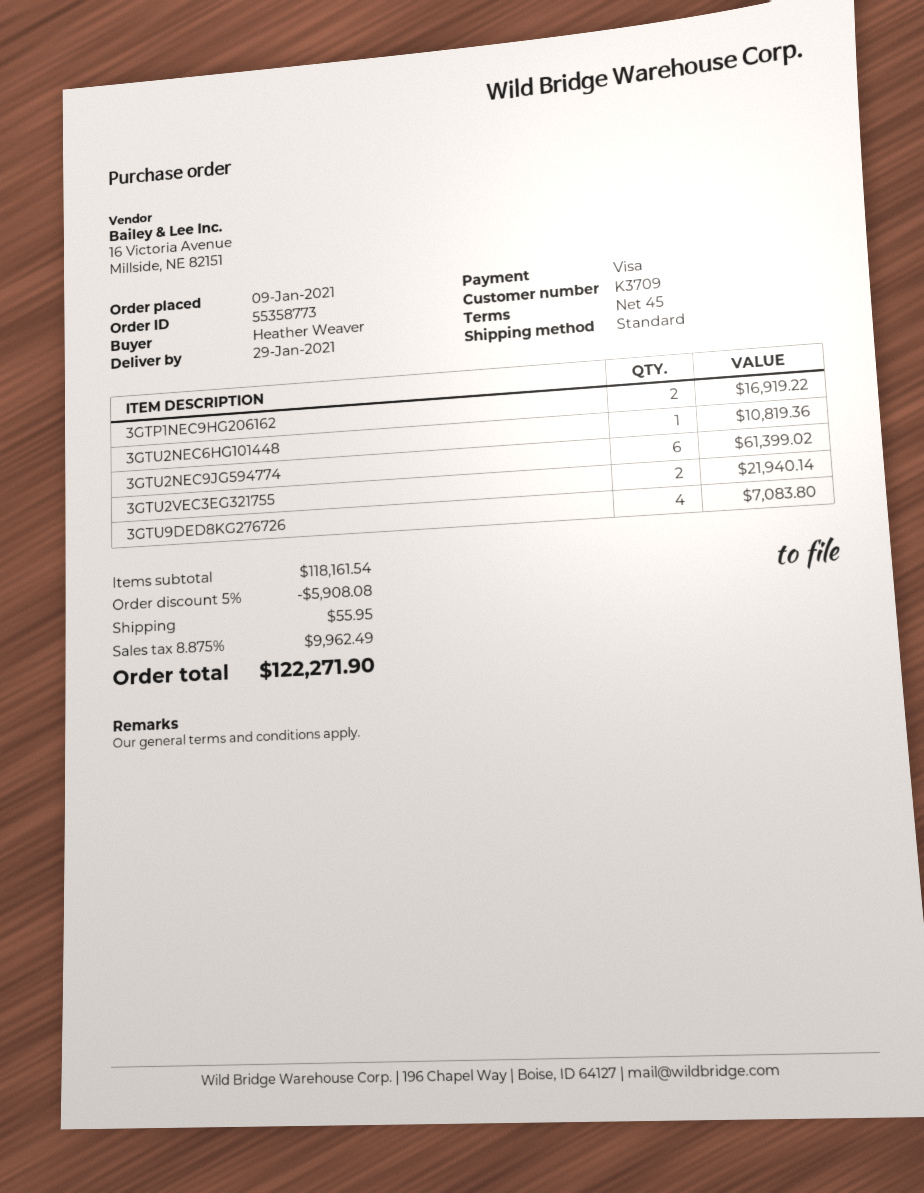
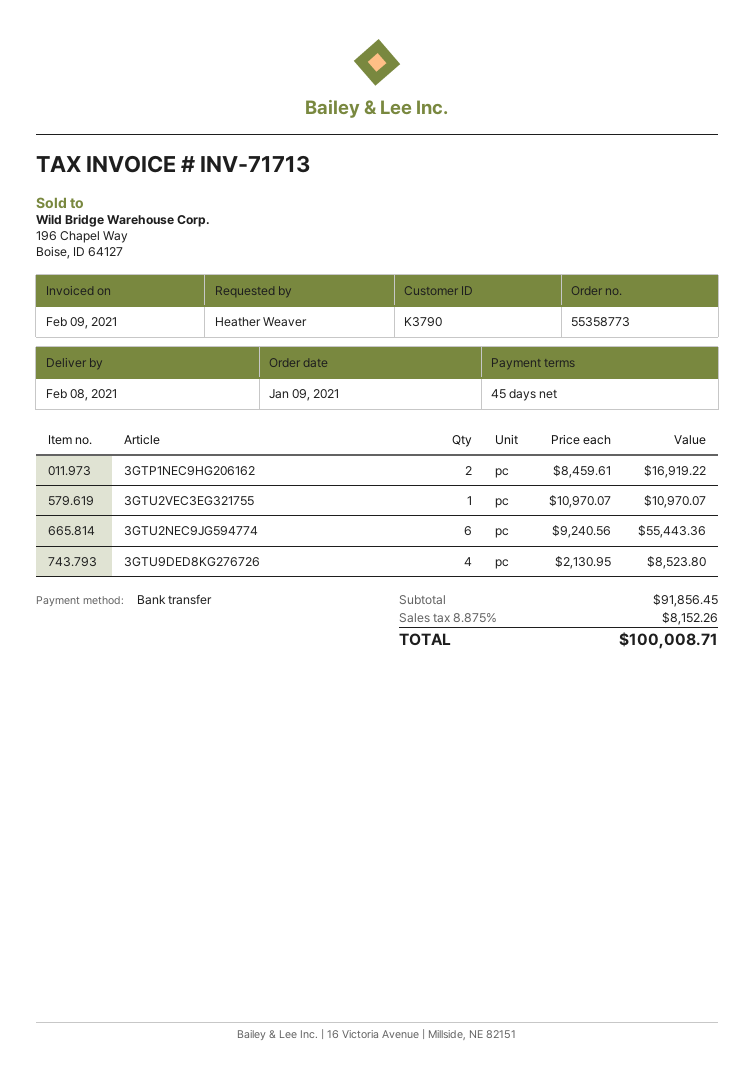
delivery date: 2021-01-29 -> 2021-02-08
customer number: K3709 -> K3790
payment method: Visa -> bank transfer
3GTU2NEC6HG101448: 1 for 10819.36 -> none
3GTU2NEC9JG594774: 6 for 61399.02 -> 6 for 55443.36
3GTU2VEC3EG321755: 2 for 21940.14 -> 1 for 10970.07
3GTU9DED8KG276726: 4 for 7083.80 -> 4 for 8523.80
subtotal: 118161.54 -> 91856.45
discount: 5% = 5908.08 -> none
shipping: 55.95 -> none
tax: 8.875% = 9962.49 -> 8.875% = 8152.26
total: 122271.90 -> 100008.71

